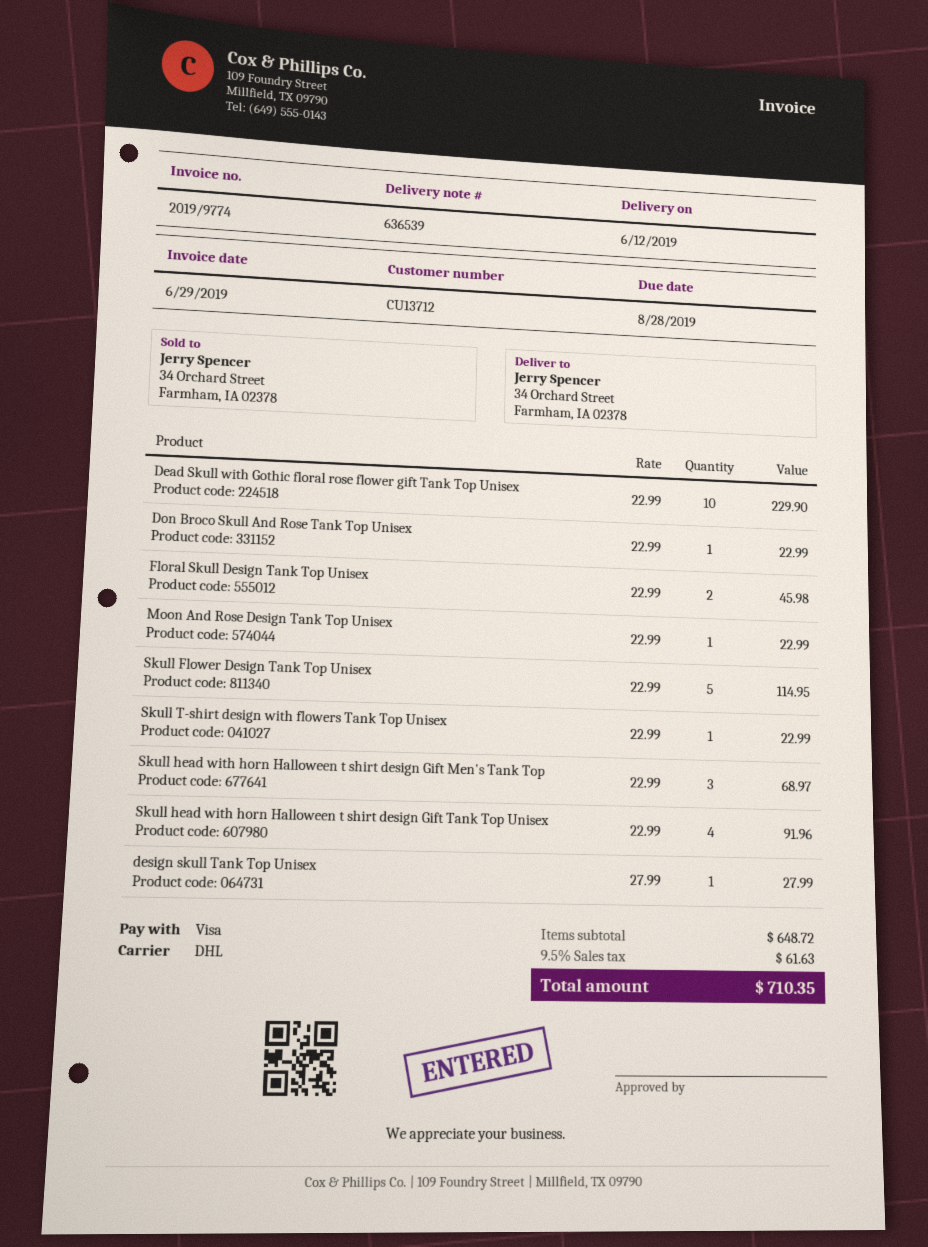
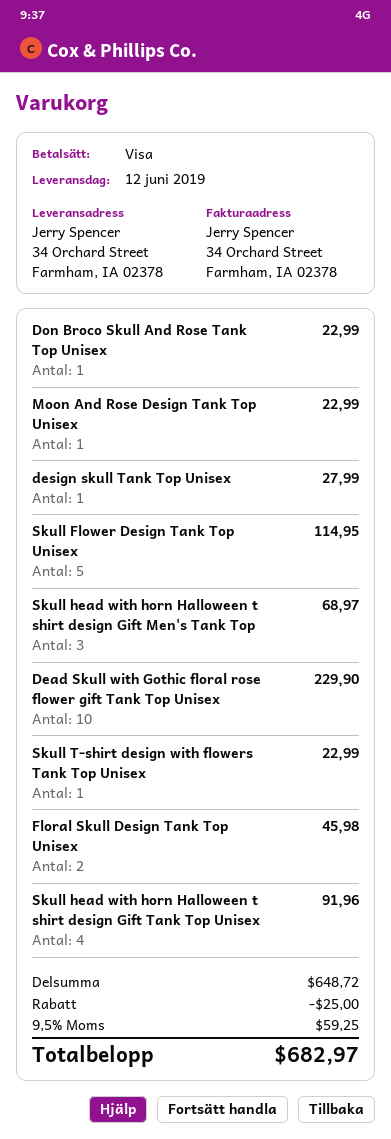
discount: none -> 25.00
tax: 9.5% = 61.63 -> 9.5% = 59.25
total: 710.35 -> 682.97

